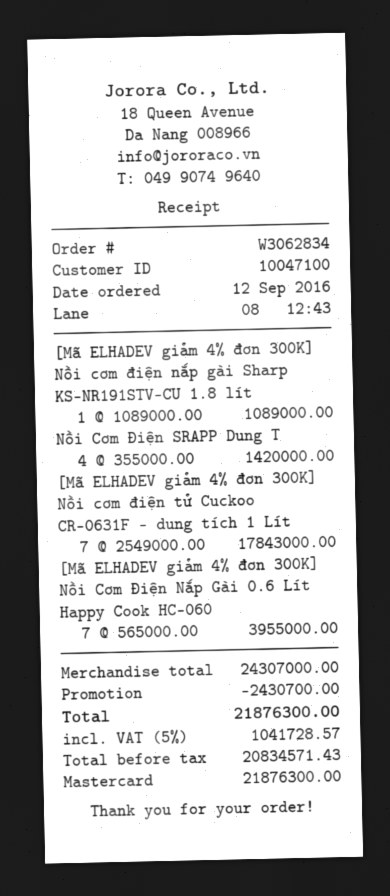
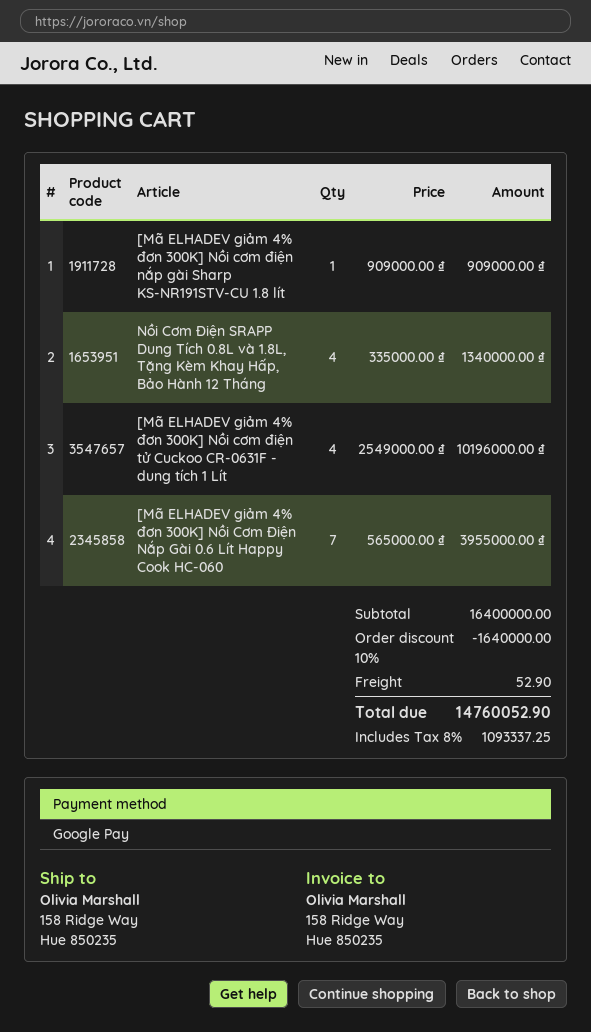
payment method: Mastercard -> Google Pay
[Mã ELHADEV giảm 4% đơn 300K] Nồi cơm điện nắp gài Sharp KS-NR191STV-CU 1.8 lít: 1 x 1089000.00 = 1089000.00 -> 1 x 909000.00 = 909000.00
Nồi Cơm Điện SRAPP Dung T: 4 x 355000.00 = 1420000.00 -> 4 x 335000.00 = 1340000.00
[Mã ELHADEV giảm 4% đơn 300K] Nồi cơm điện tử Cuckoo CR-0631F - dung tích 1 Lít: 7 x 2549000.00 = 17843000.00 -> 4 x 2549000.00 = 10196000.00
subtotal: 24307000.00 -> 16400000.00
discount: 2430700.00 -> 1640000.00
shipping: none -> 52.90
tax: 5% = 1041728.57 -> 8% = 1093337.25
total: 21876300.00 -> 14760052.90

